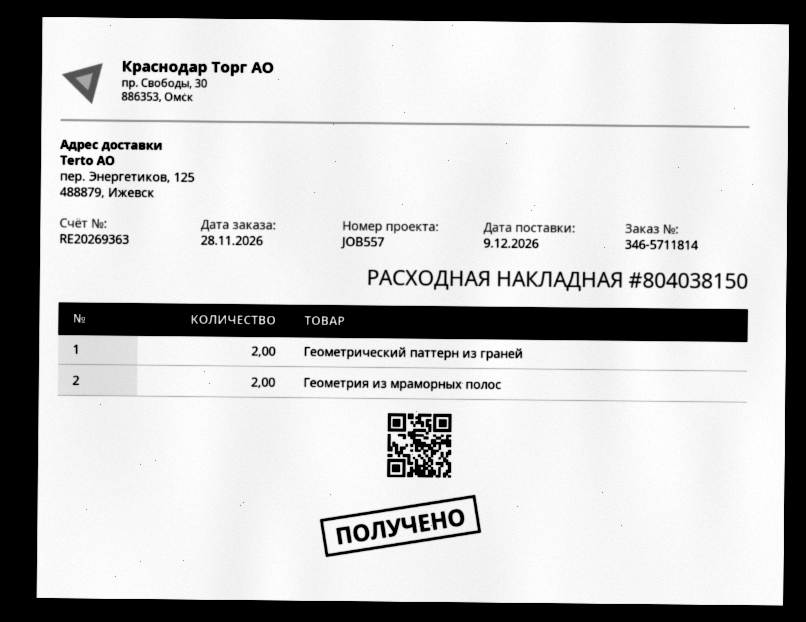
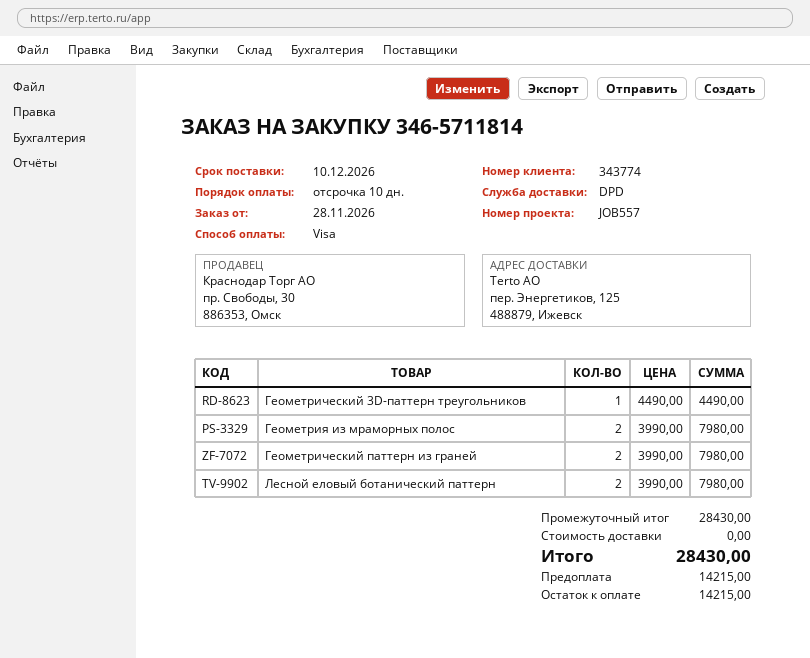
delivery date: 2026-12-09 -> 2026-12-10
Геометрический 3D-паттерн треугольников: none -> 1
Лесной еловый ботанический паттерн: none -> 2

